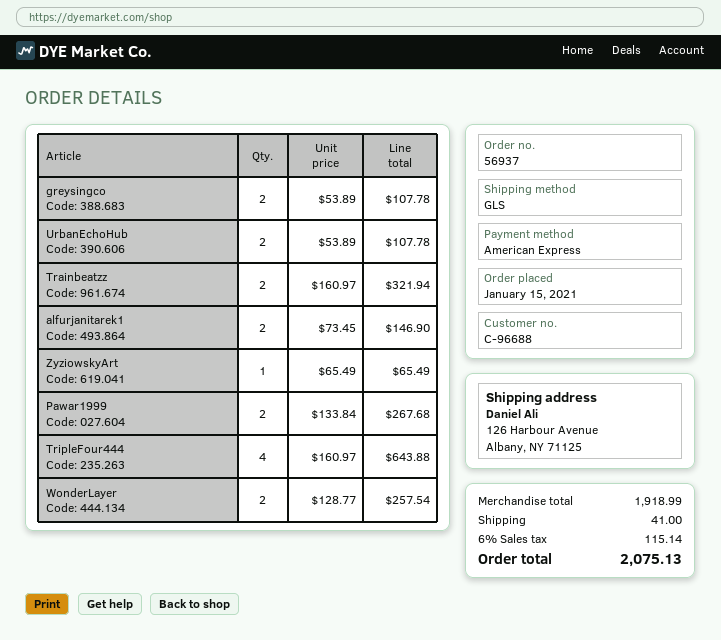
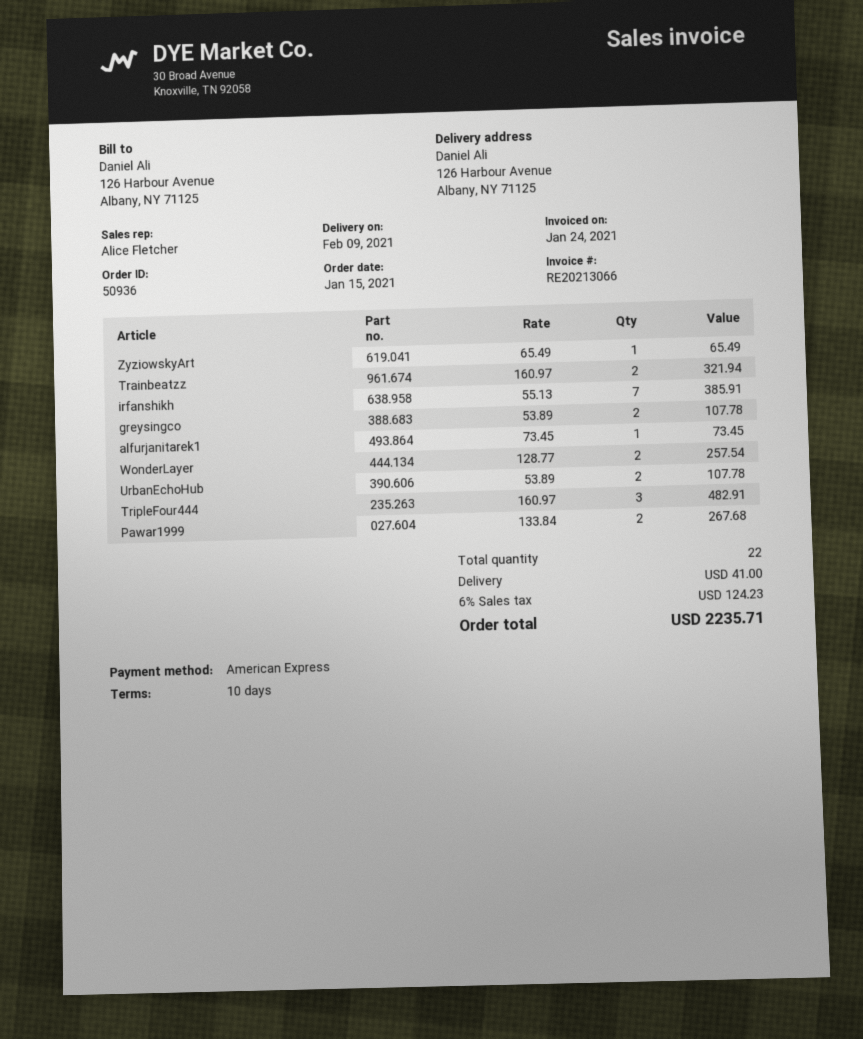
order number: 56937 -> 50936
alfurjanitarek1: 2 x 73.45 = 146.90 -> 1 x 73.45 = 73.45
TripleFour444: 4 x 160.97 = 643.88 -> 3 x 160.97 = 482.91
irfanshikh: none -> 7 x 55.13 = 385.91
tax: 6% = 115.14 -> 6% = 124.23
total: 2075.13 -> 2235.71

